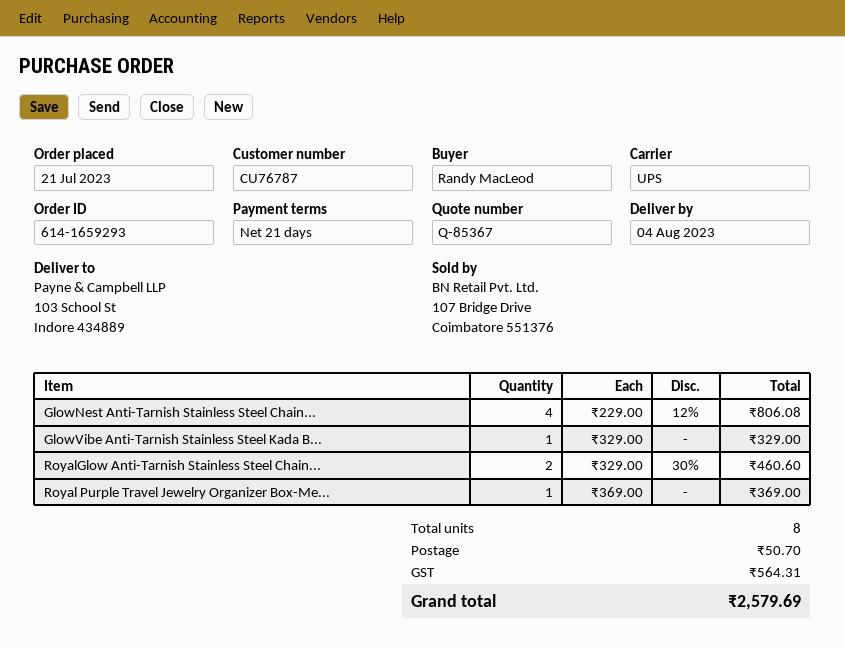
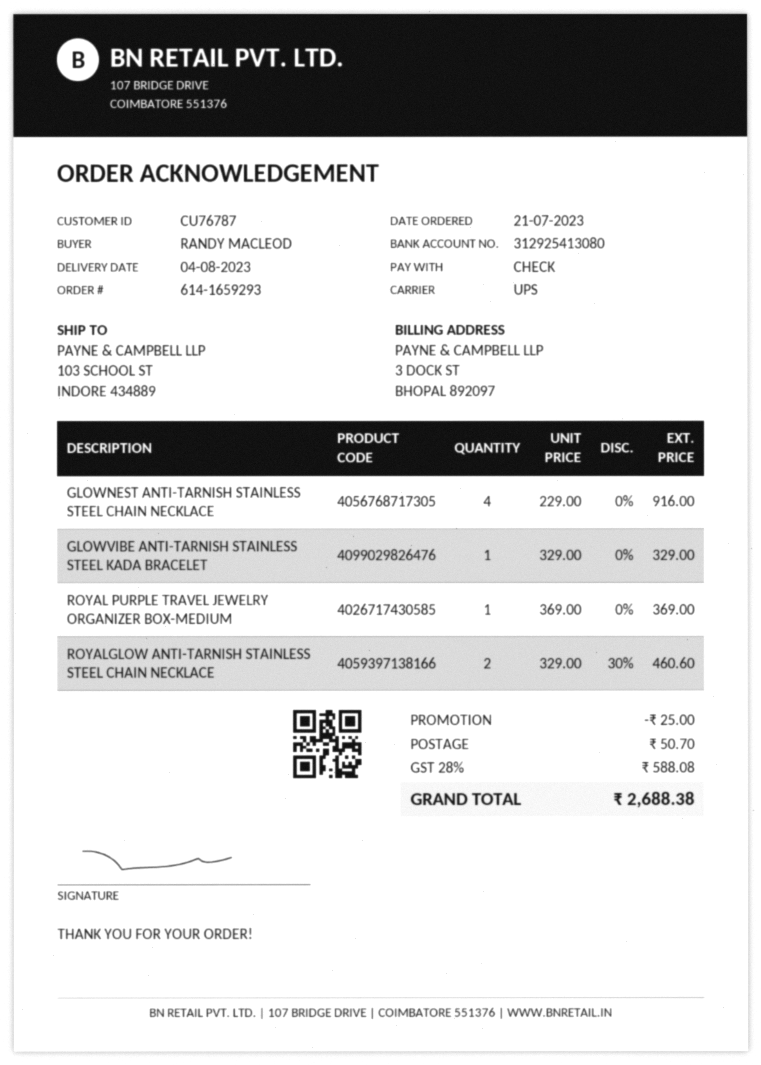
GlowNest Anti-Tarnish Stainless Steel Chain...: 4 x 229.00 - 12% = 806.08 -> 4 x 229.00 = 916.00
discount: none -> 25.00
tax: 564.31 -> 588.08
total: 2579.69 -> 2688.38

